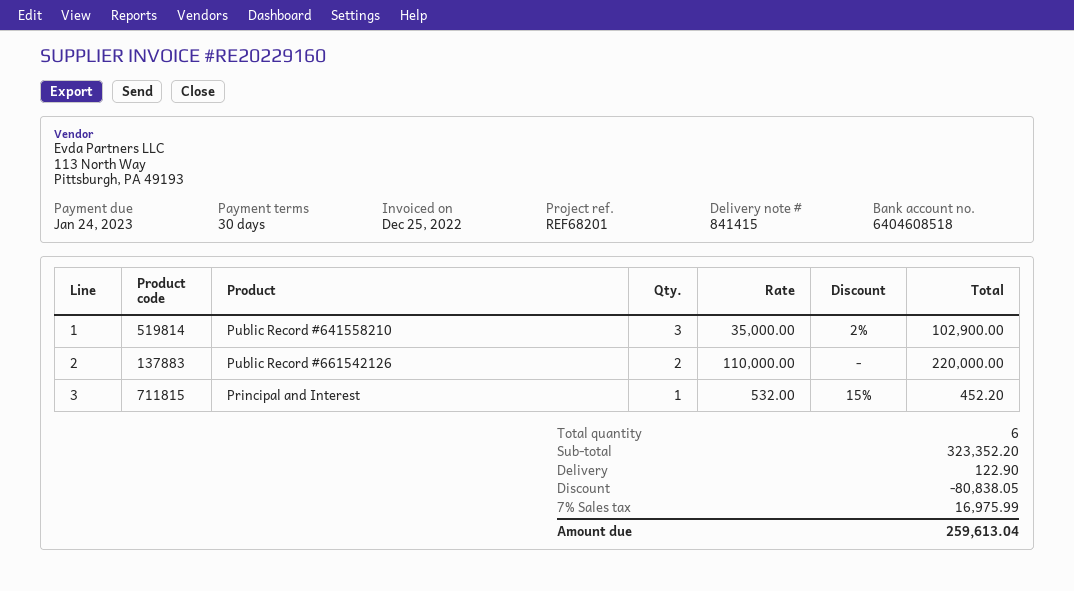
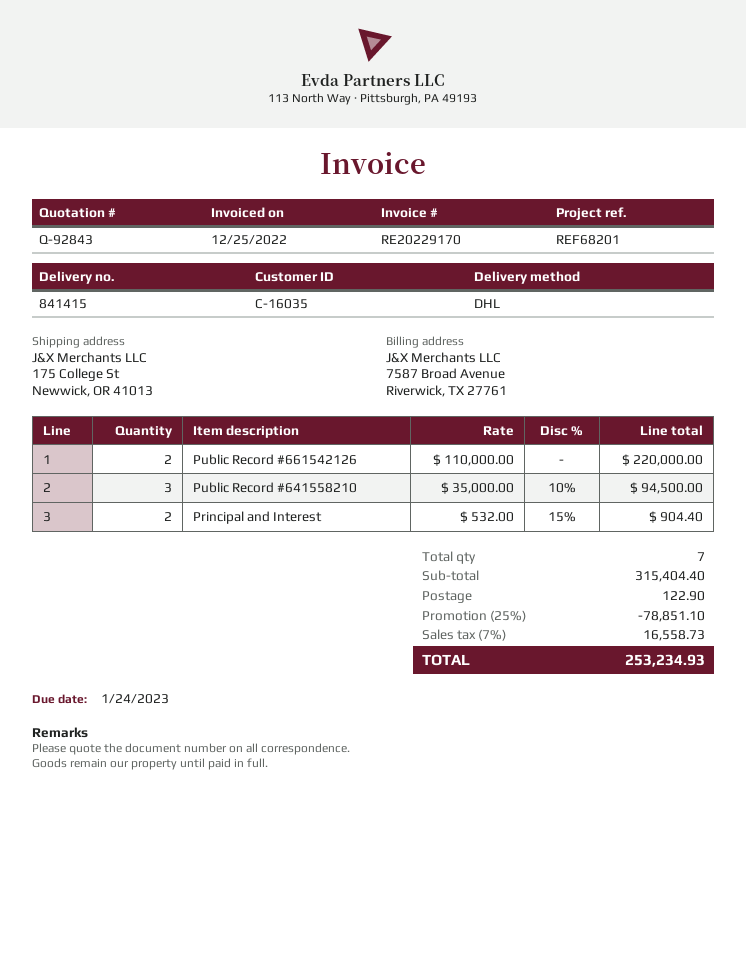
invoice number: RE20229160 -> RE20229170
Public Record #641558210: 3 x 35000.00 - 2% = 102900.00 -> 3 x 35000.00 - 10% = 94500.00
Principal and Interest: 1 x 532.00 - 15% = 452.20 -> 2 x 532.00 - 15% = 904.40
total quantity: 6 -> 7
subtotal: 323352.20 -> 315404.40
discount: 80838.05 -> 78851.10
tax: 7% = 16975.99 -> 7% = 16558.73
total: 259613.04 -> 253234.93

